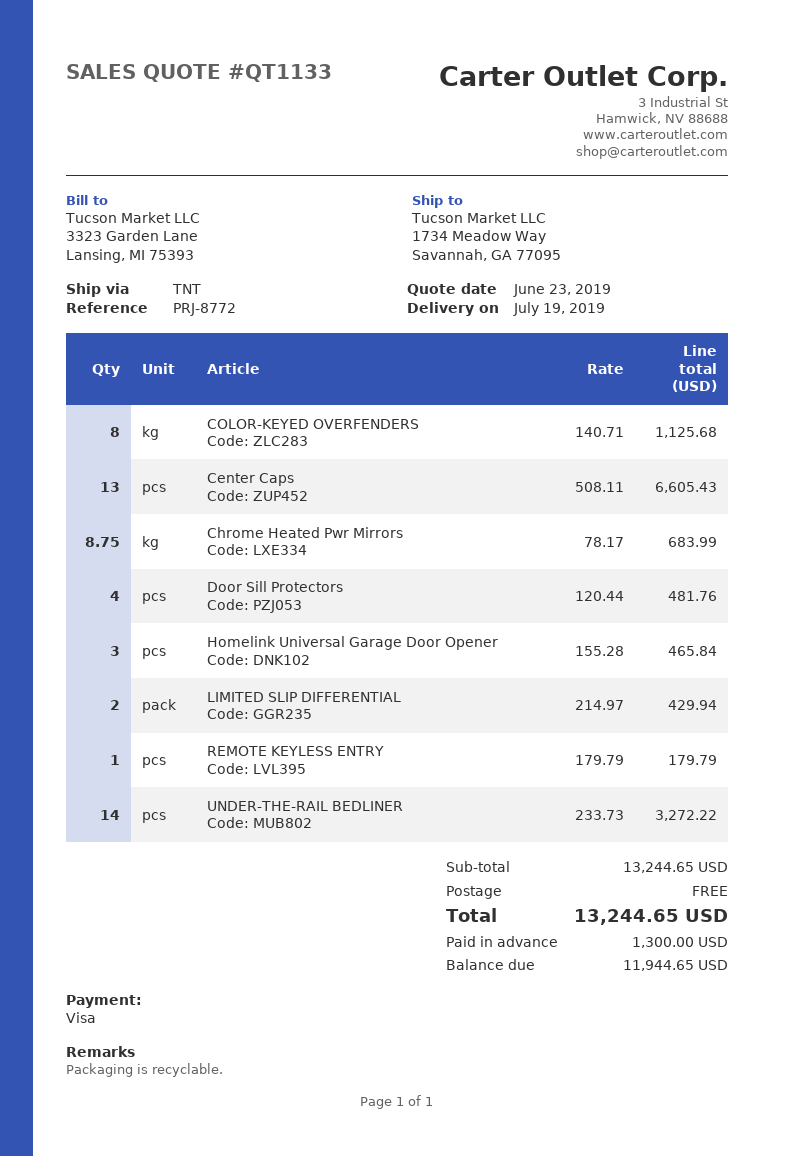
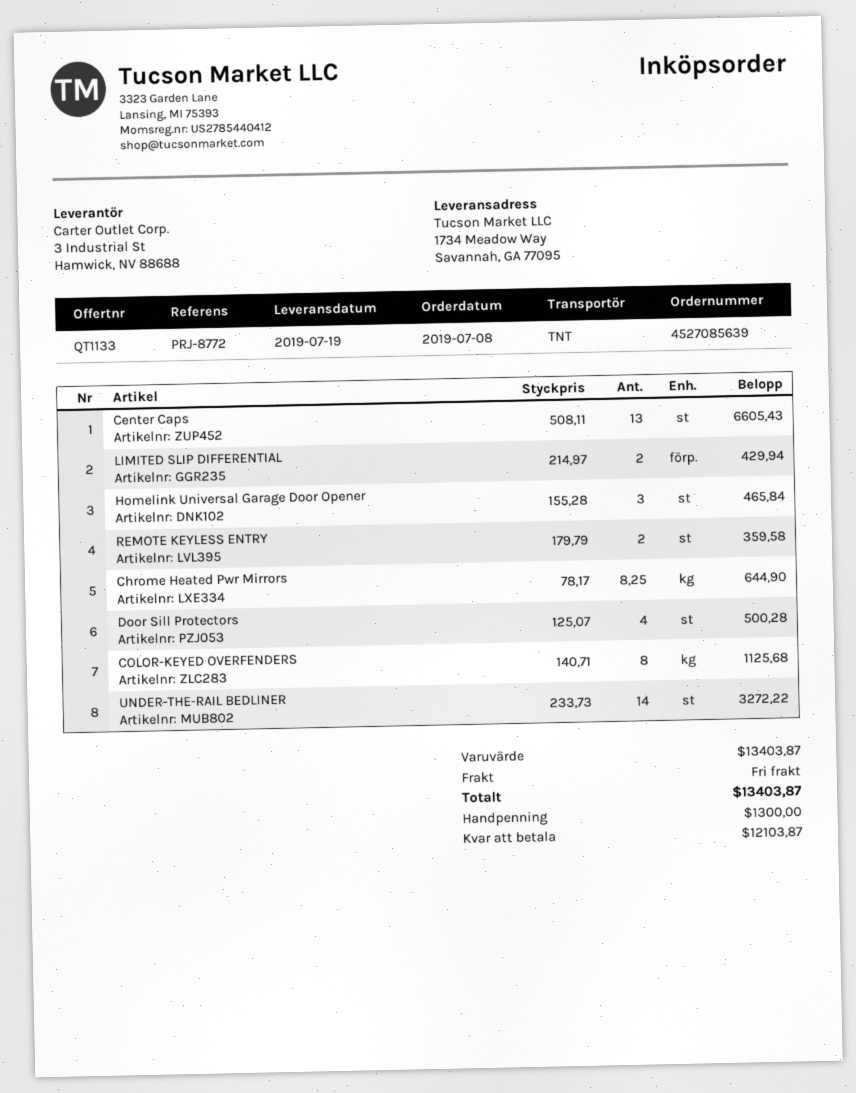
Chrome Heated Pwr Mirrors: 8.75 x 78.17 = 683.99 -> 8.25 x 78.17 = 644.90
Door Sill Protectors: 4 x 120.44 = 481.76 -> 4 x 125.07 = 500.28
REMOTE KEYLESS ENTRY: 1 x 179.79 = 179.79 -> 2 x 179.79 = 359.58
subtotal: 13244.65 -> 13403.87
total: 13244.65 -> 13403.87
balance: 11944.65 -> 12103.87

